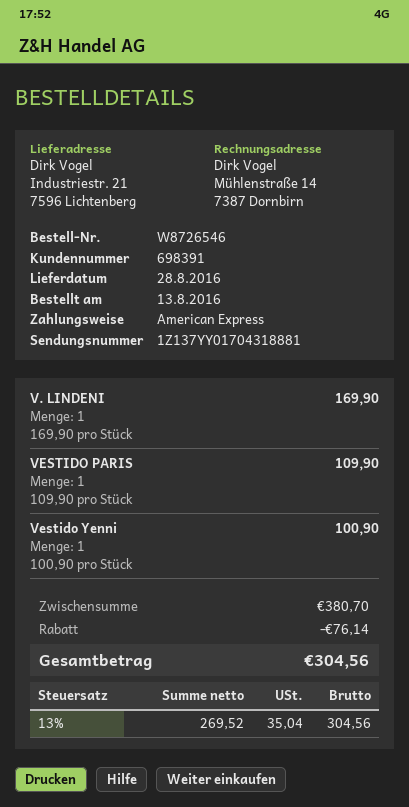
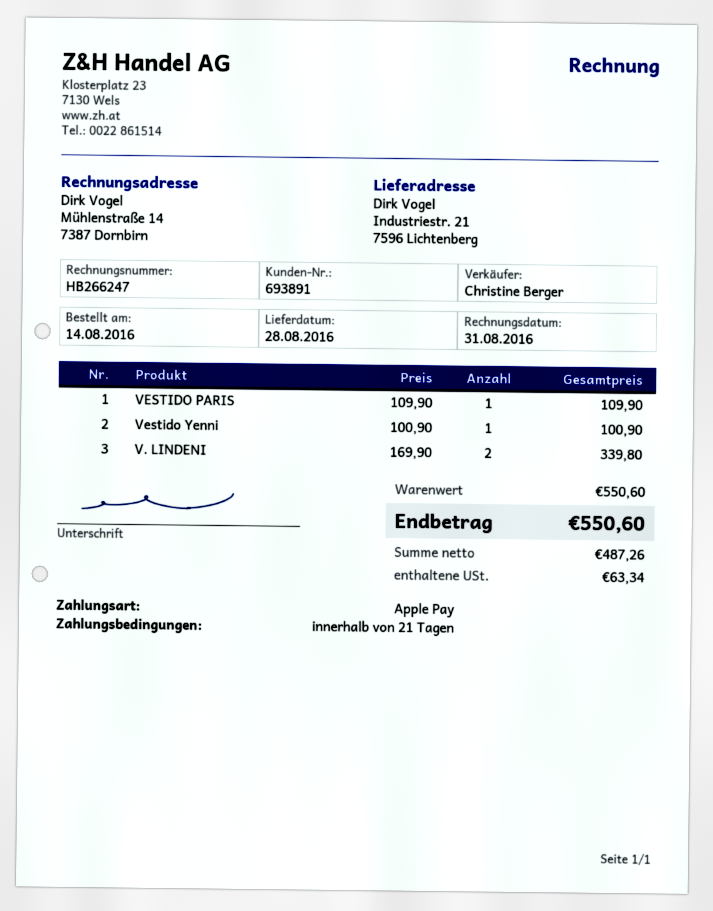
order date: 2016-08-13 -> 2016-08-14
customer number: 698391 -> 693891
payment method: American Express -> Apple Pay
V. LINDENI: 1 x 169.90 = 169.90 -> 2 x 169.90 = 339.80
subtotal: 380.70 -> 550.60
discount: 76.14 -> none
net: 269.52 -> 487.26
tax: 35.04 -> 63.34
total: 304.56 -> 550.60

